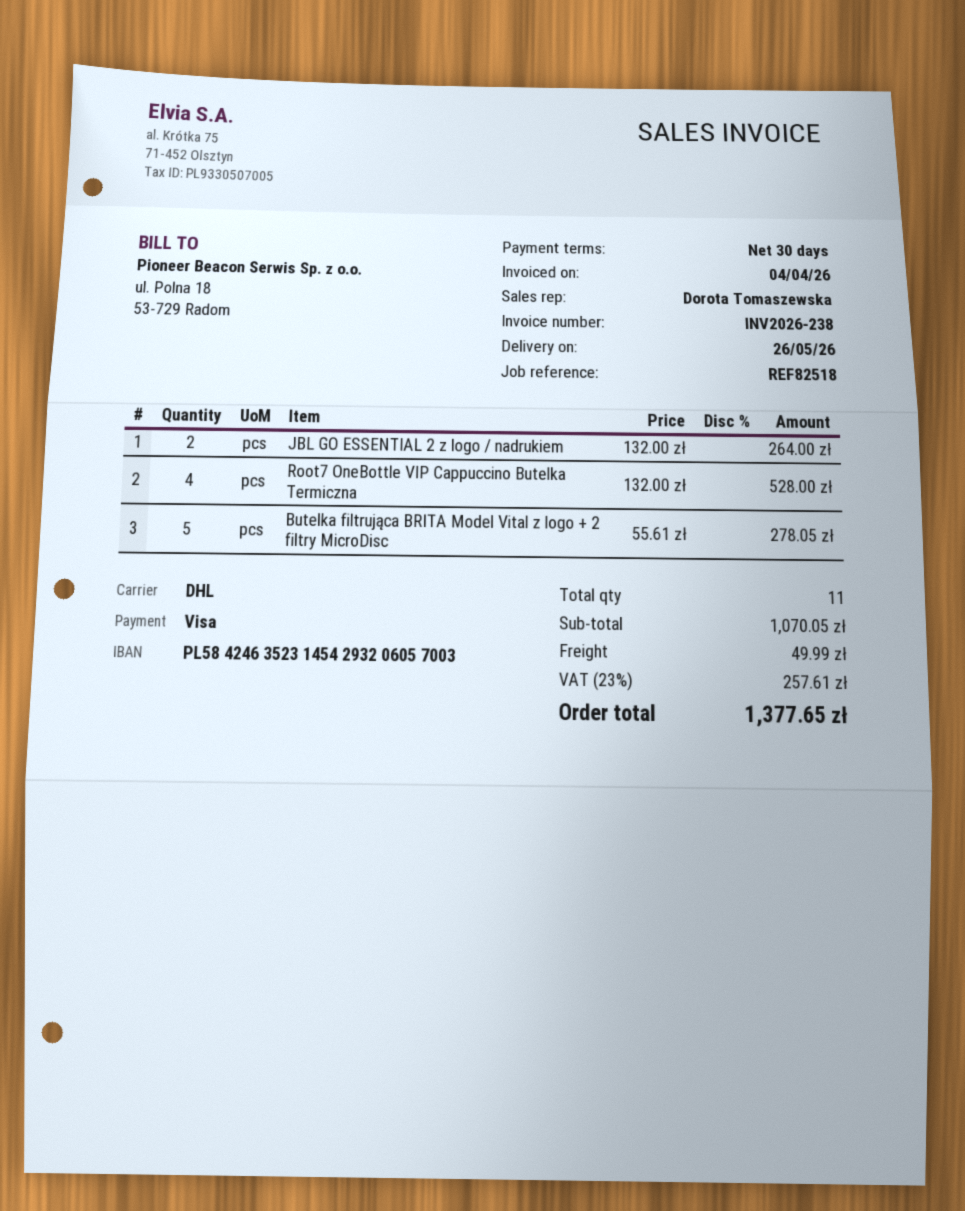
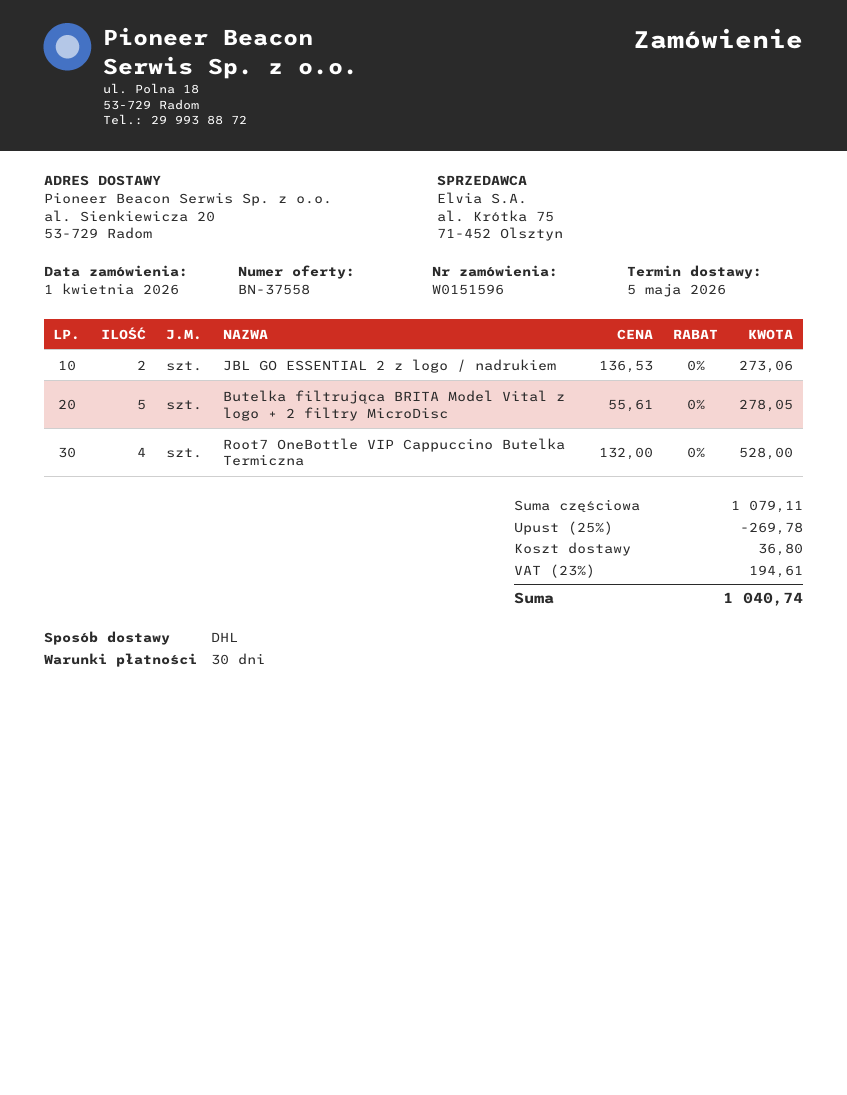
delivery date: 2026-05-26 -> 2026-05-05
JBL GO ESSENTIAL 2 z logo / nadrukiem: 2 x 132.00 = 264.00 -> 2 x 136.53 = 273.06
subtotal: 1070.05 -> 1079.11
discount: none -> 25% = 269.78
shipping: 49.99 -> 36.80
tax: 23% = 257.61 -> 23% = 194.61
total: 1377.65 -> 1040.74

